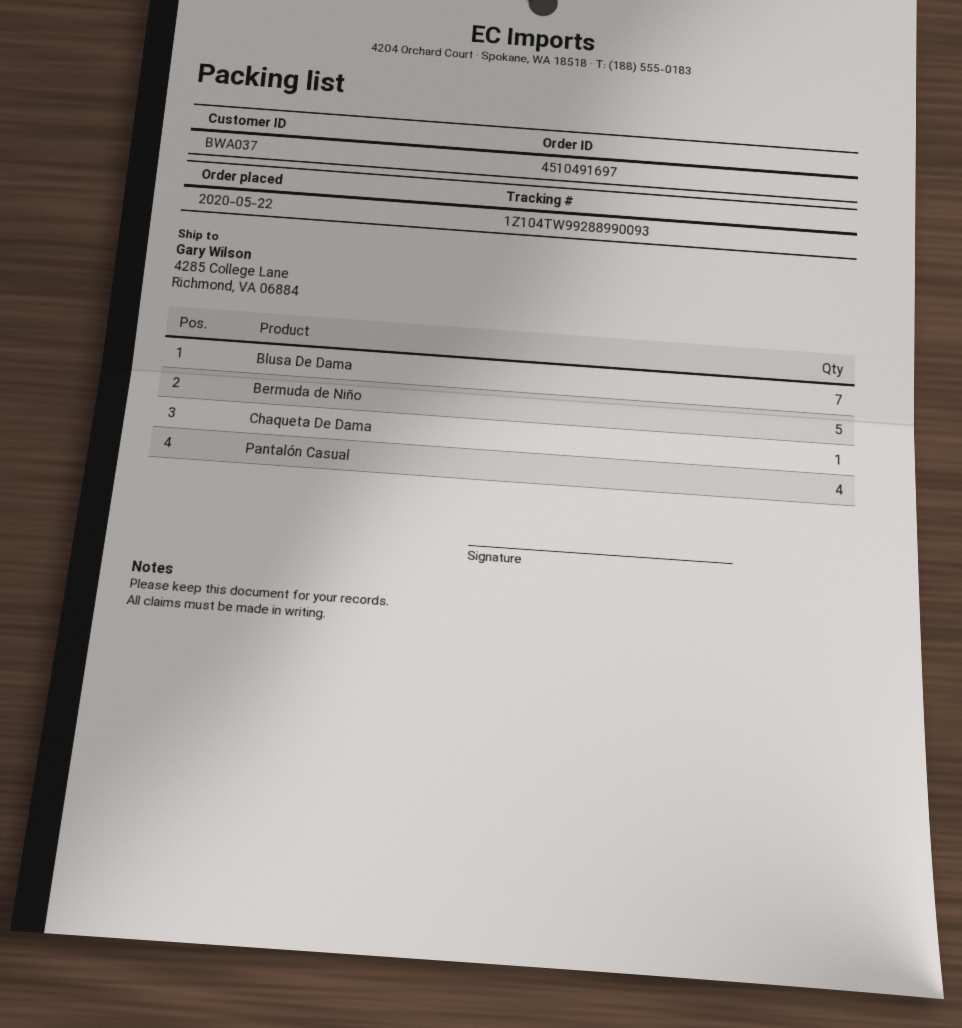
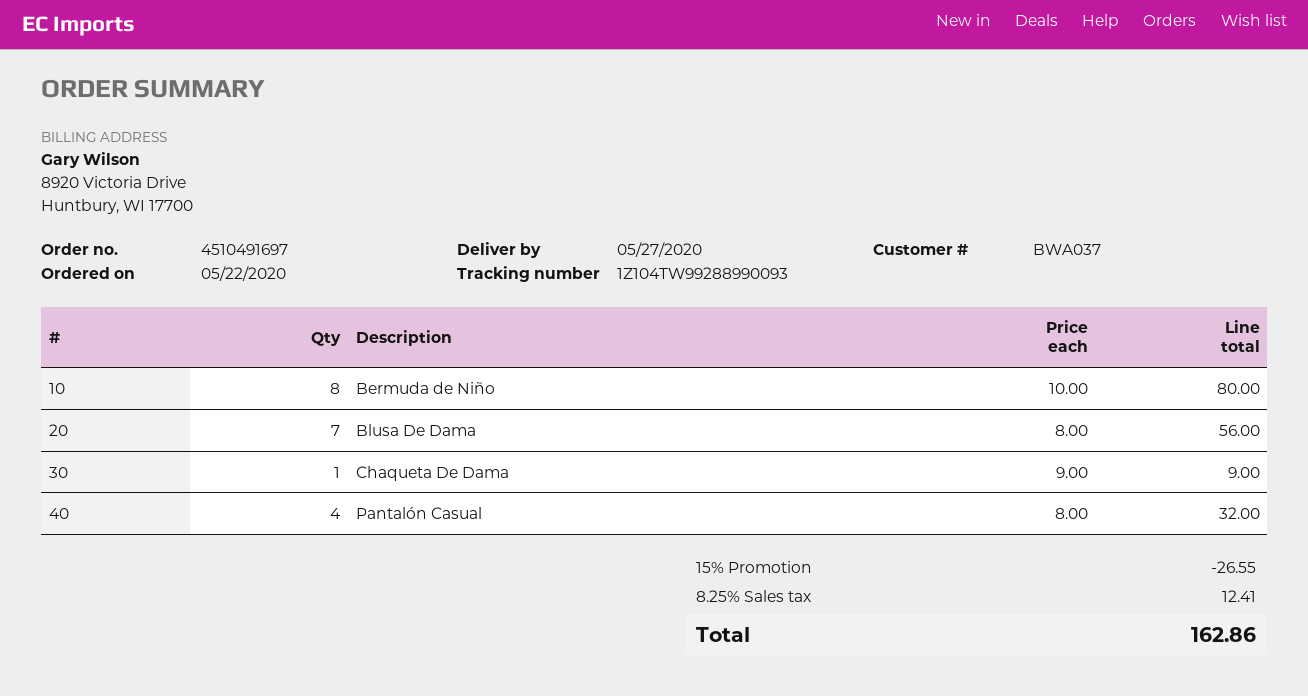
Bermuda de Niño: 5 -> 8

